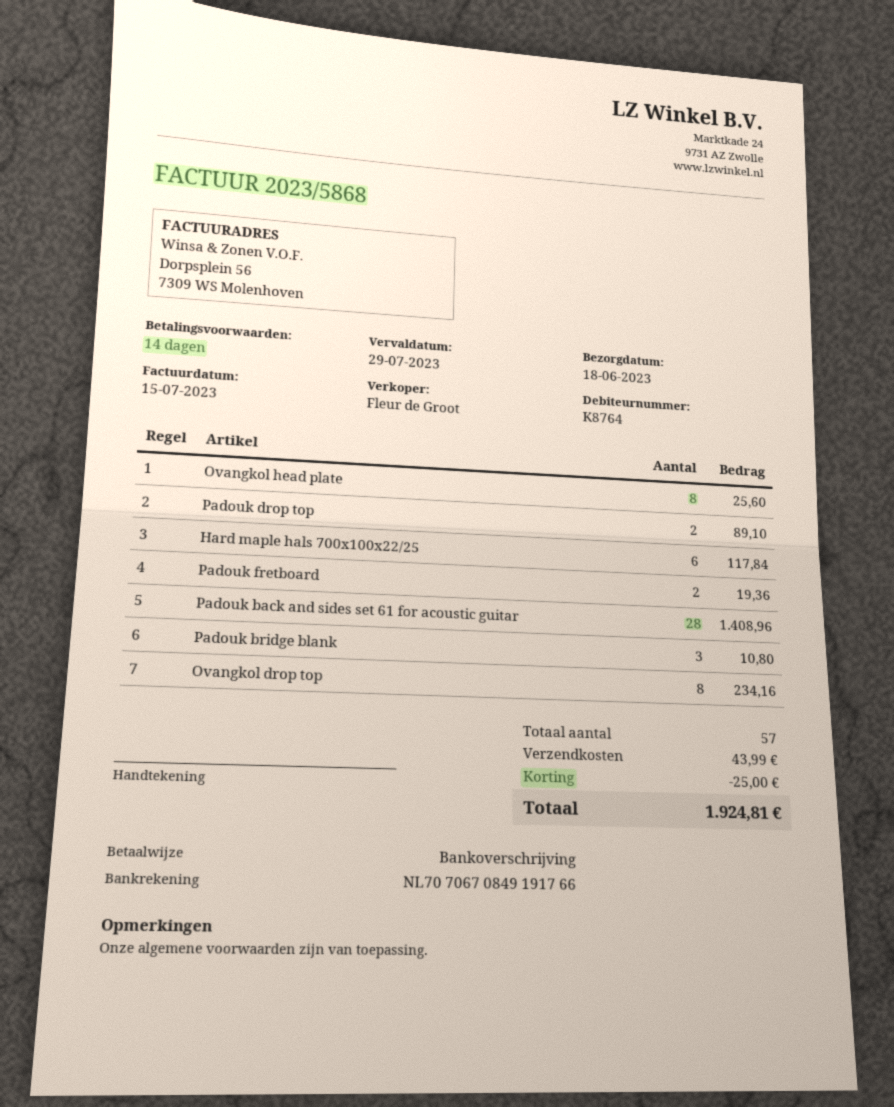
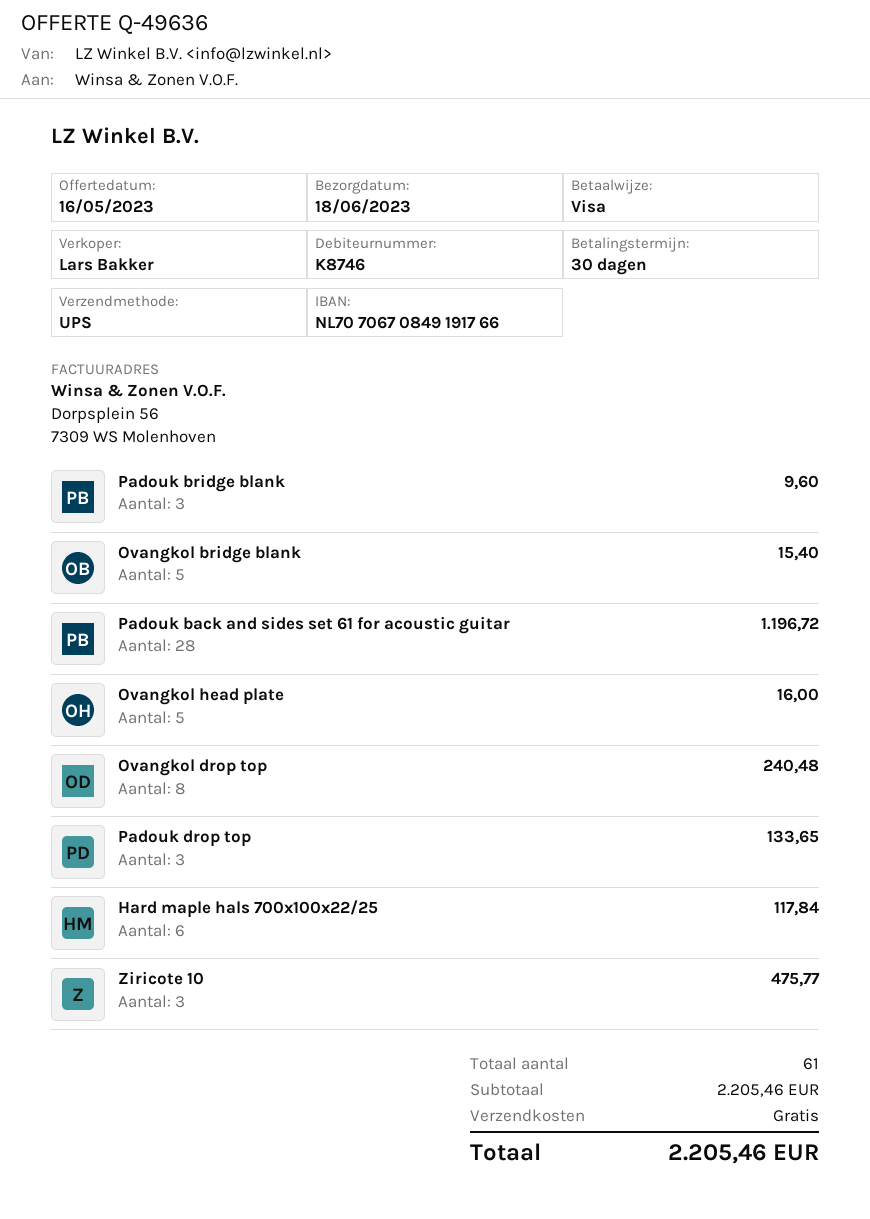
payment terms: 14 days -> 30 days
customer number: K8764 -> K8746
sales rep: Fleur de Groot -> Lars Bakker
payment method: bank transfer -> Visa
Ovangkol head plate: 8 for 25.60 -> 5 for 16.00
Padouk drop top: 2 for 89.10 -> 3 for 133.65
Padouk fretboard: 2 for 19.36 -> none
Padouk back and sides set 61 for acoustic guitar: 28 for 1408.96 -> 28 for 1196.72
Padouk bridge blank: 3 for 10.80 -> 3 for 9.60
Ovangkol drop top: 8 for 234.16 -> 8 for 240.48
Ovangkol bridge blank: none -> 5 for 15.40
Ziricote 10: none -> 3 for 475.77
total quantity: 57 -> 61
discount: 25.00 -> none
shipping: 43.99 -> 0.00
total: 1924.81 -> 2205.46

